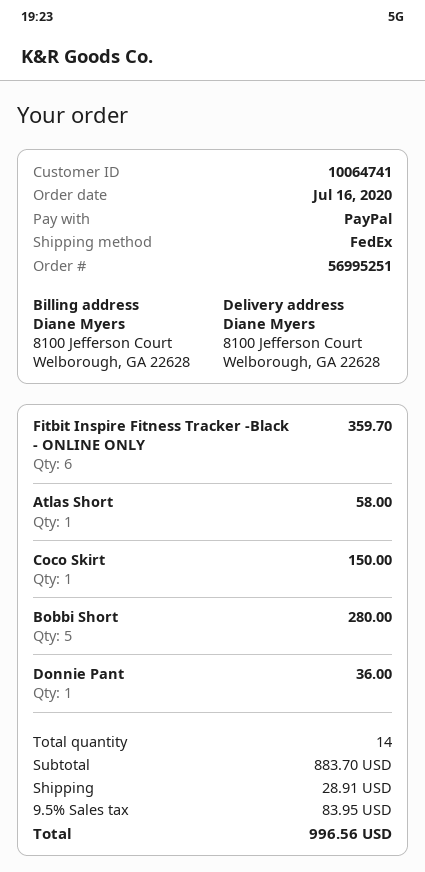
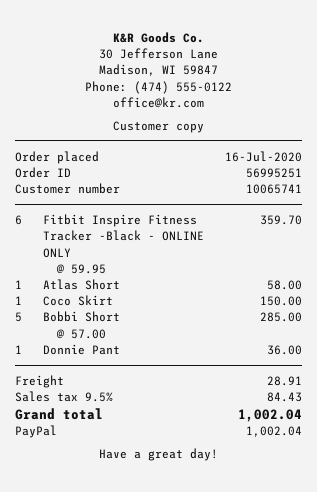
customer number: 10064741 -> 10065741
Bobbi Short: 5 for 280.00 -> 5 for 285.00
tax: 9.5% = 83.95 -> 9.5% = 84.43
total: 996.56 -> 1002.04

